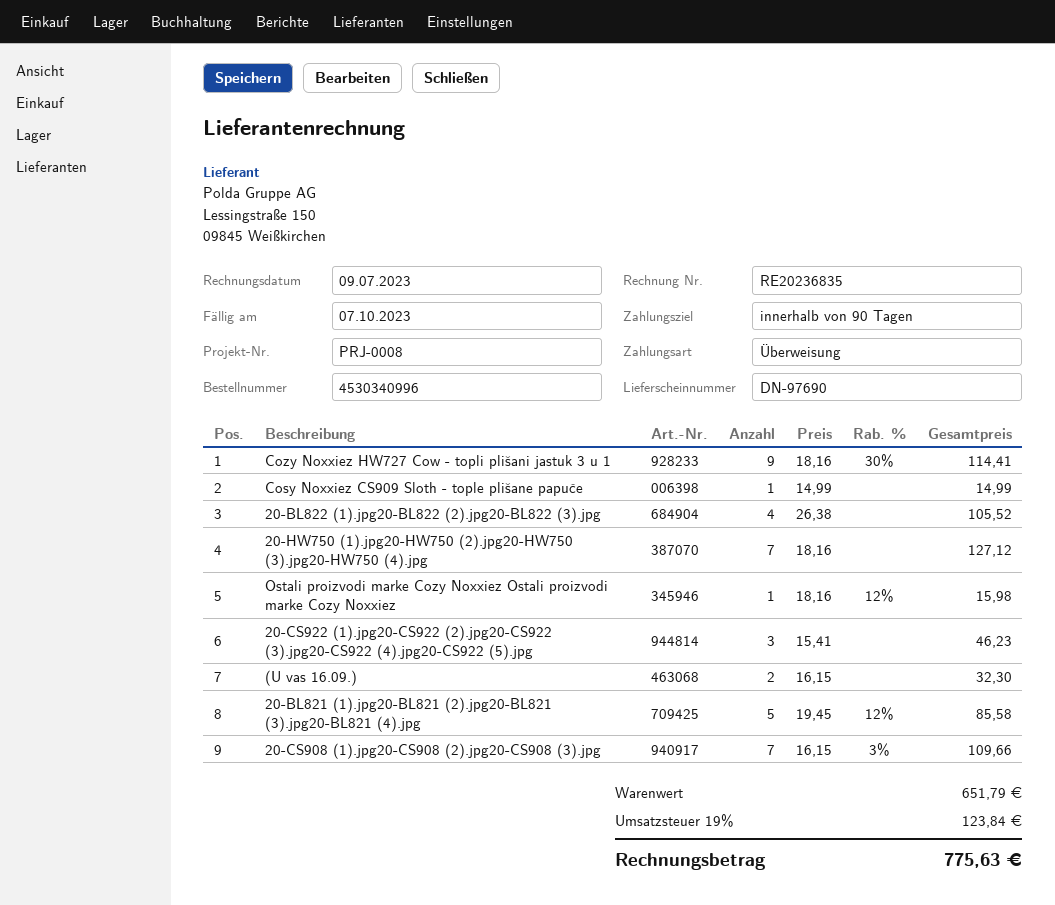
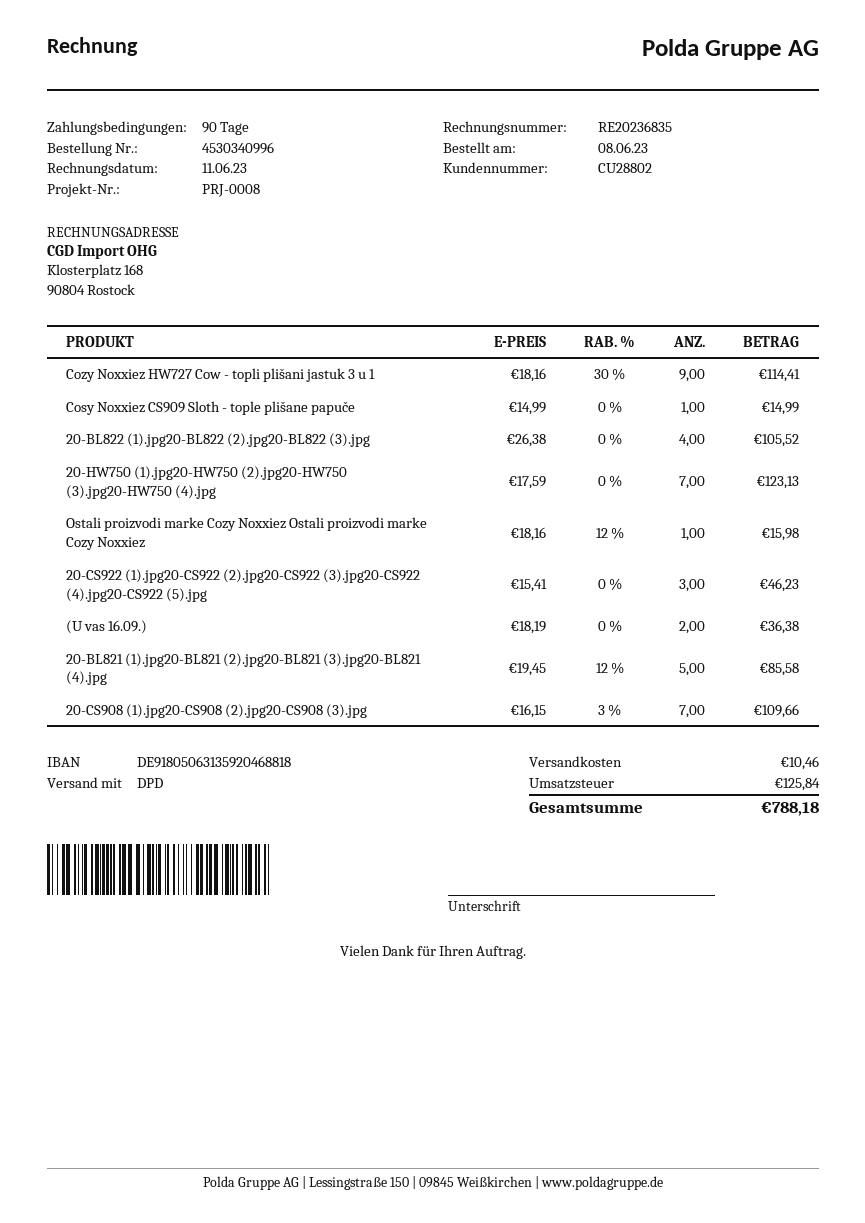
invoice date: 2023-07-09 -> 2023-06-11
20-HW750 (1).jpg20-HW750 (2).jpg20-HW750 (3).jpg20-HW750 (4).jpg: 7 x 18.16 = 127.12 -> 7 x 17.59 = 123.13
(U vas 16.09.): 2 x 16.15 = 32.30 -> 2 x 18.19 = 36.38
shipping: none -> 10.46
tax: 123.84 -> 125.84
total: 775.63 -> 788.18

